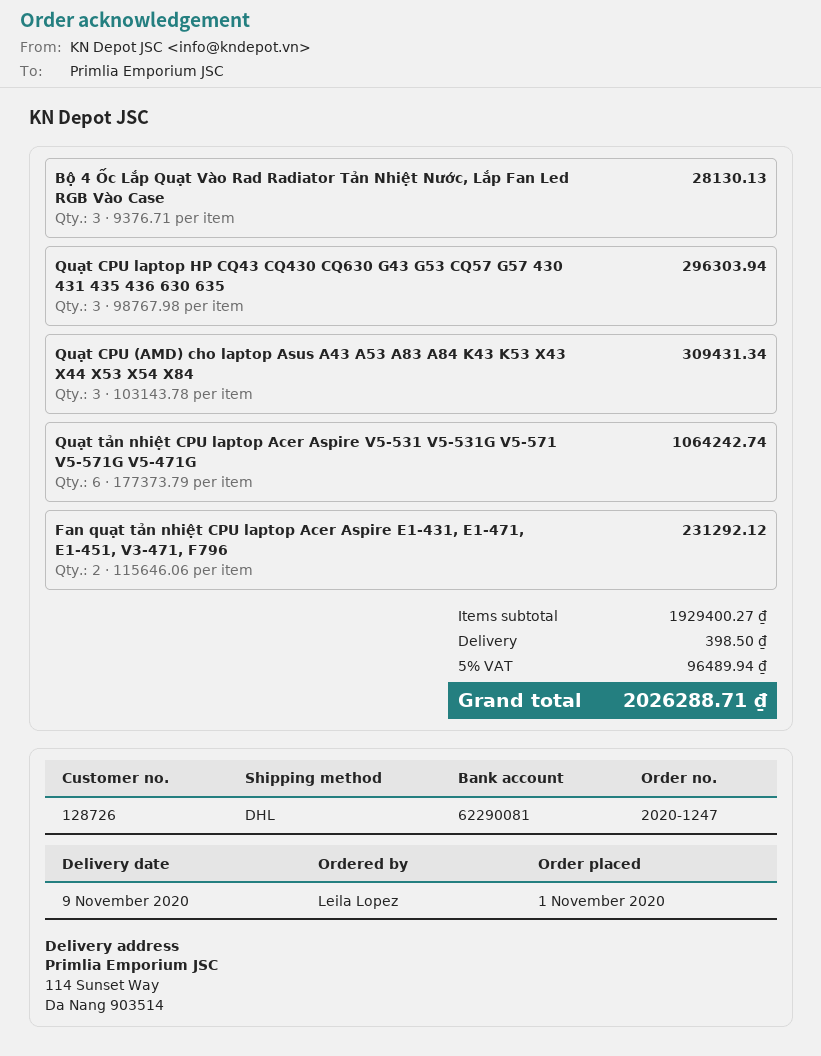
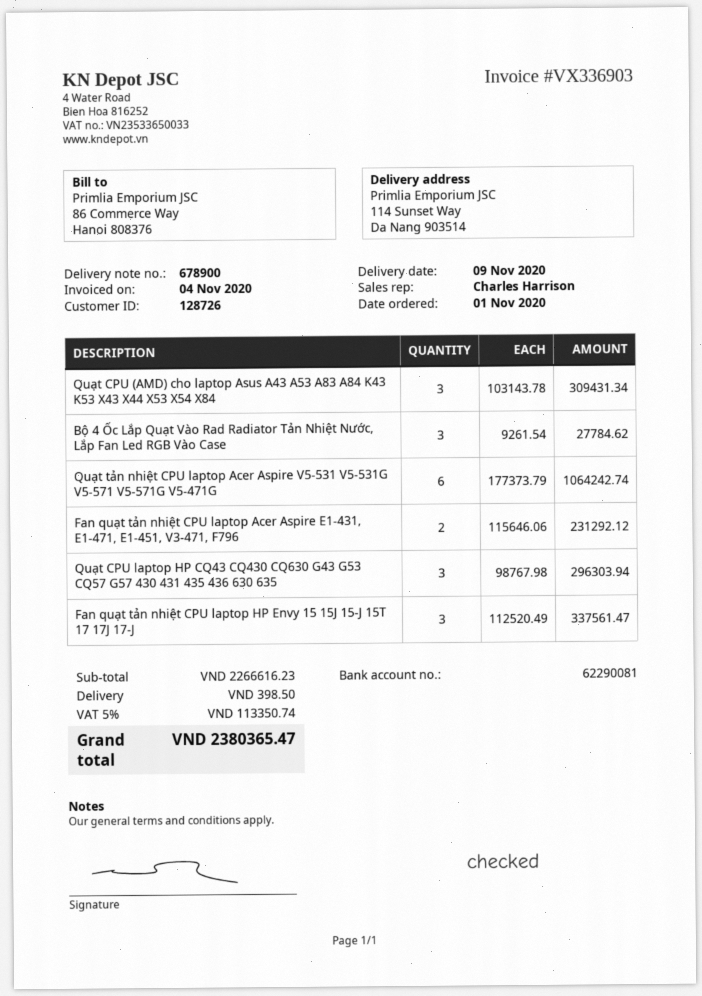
Bộ 4 Ốc Lắp Quạt Vào Rad Radiator Tản Nhiệt Nước, Lắp Fan Led RGB Vào Case: 3 x 9376.71 = 28130.13 -> 3 x 9261.54 = 27784.62
Fan quạt tản nhiệt CPU laptop HP Envy 15 15J 15-J 15T 17 17J 17-J: none -> 3 x 112520.49 = 337561.47
subtotal: 1929400.27 -> 2266616.23
tax: 5% = 96489.94 -> 5% = 113350.74
total: 2026288.71 -> 2380365.47

